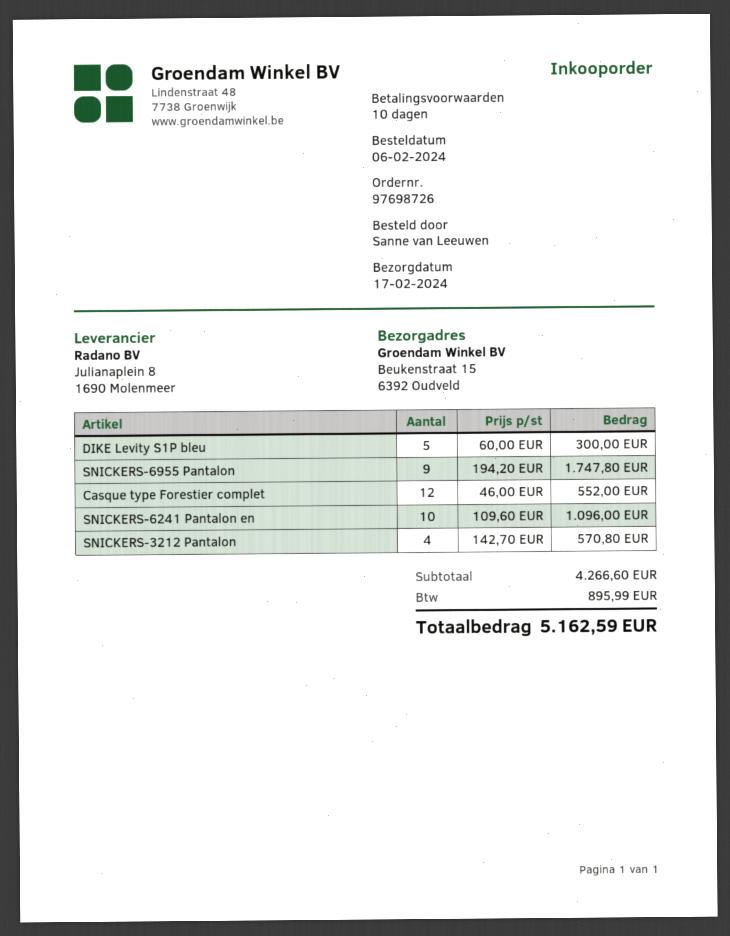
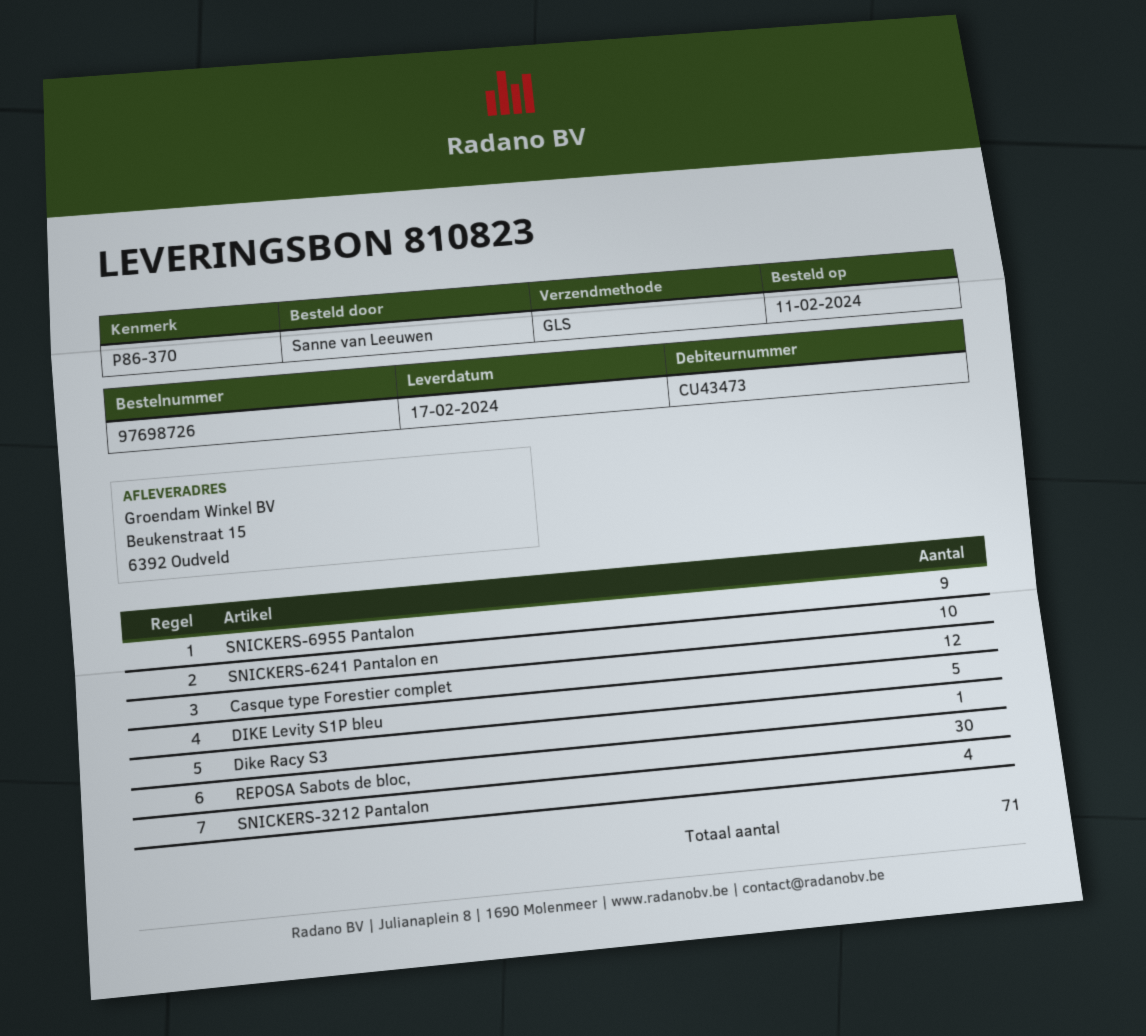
order date: 2024-02-06 -> 2024-02-11
Dike Racy S3: none -> 1
REPOSA Sabots de bloc,: none -> 30

